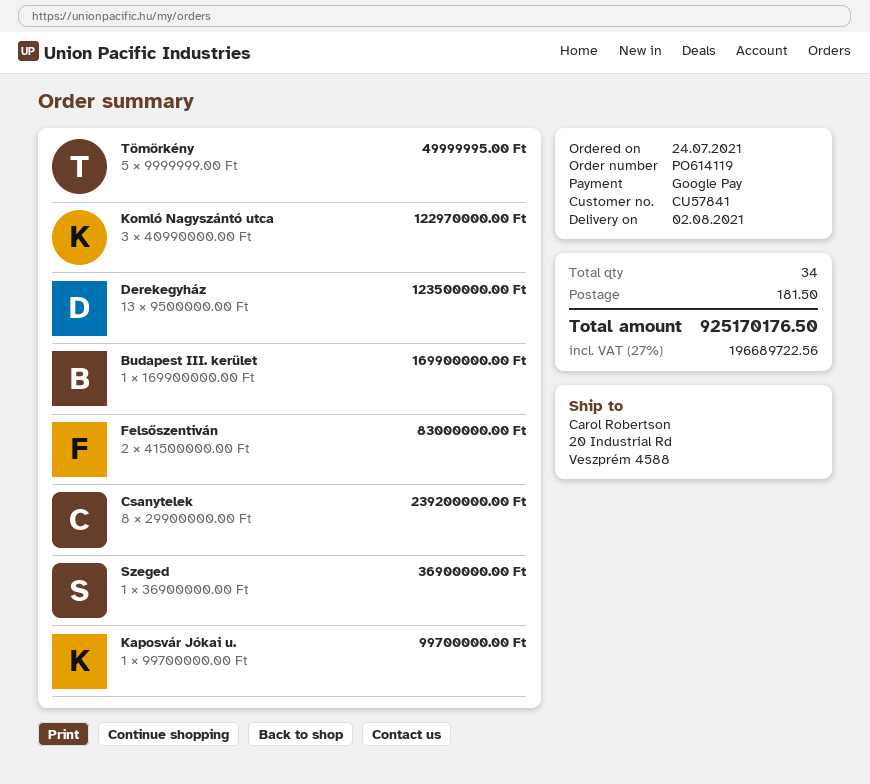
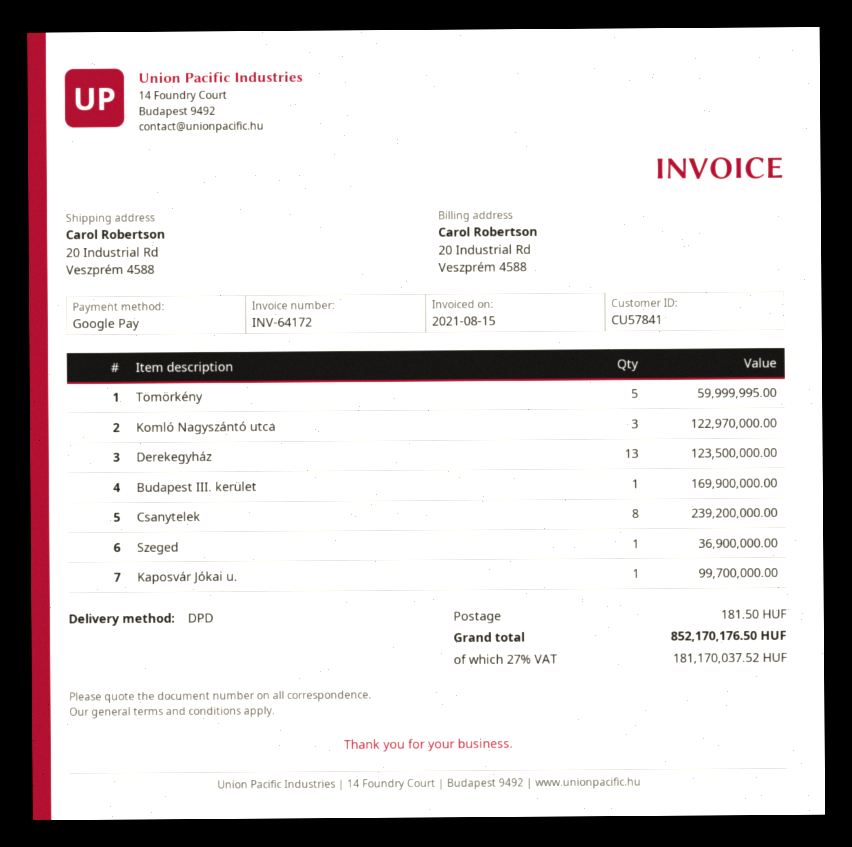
Tömörkény: 5 for 49999995.00 -> 5 for 59999995.00
Felsőszentiván: 2 for 83000000.00 -> none
tax: 27% = 196689722.56 -> 27% = 181170037.52
total: 925170176.50 -> 852170176.50

